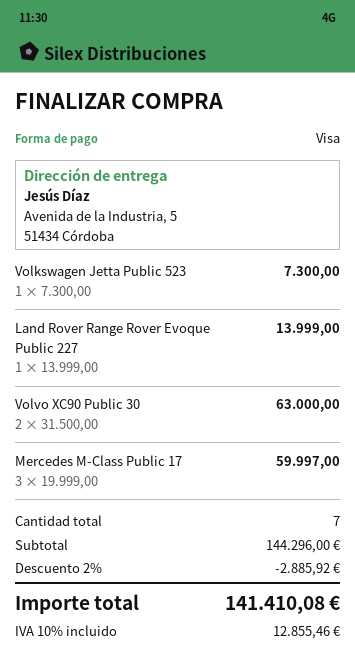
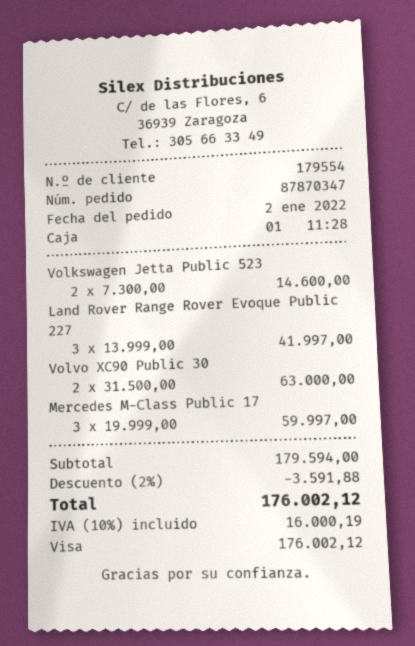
Volkswagen Jetta Public 523: 1 x 7300.00 = 7300.00 -> 2 x 7300.00 = 14600.00
Land Rover Range Rover Evoque Public 227: 1 x 13999.00 = 13999.00 -> 3 x 13999.00 = 41997.00
subtotal: 144296.00 -> 179594.00
discount: 2% = 2885.92 -> 2% = 3591.88
tax: 10% = 12855.46 -> 10% = 16000.19
total: 141410.08 -> 176002.12

